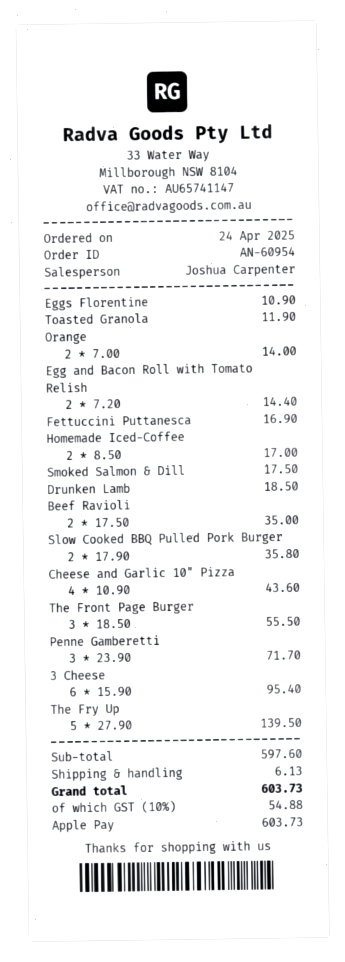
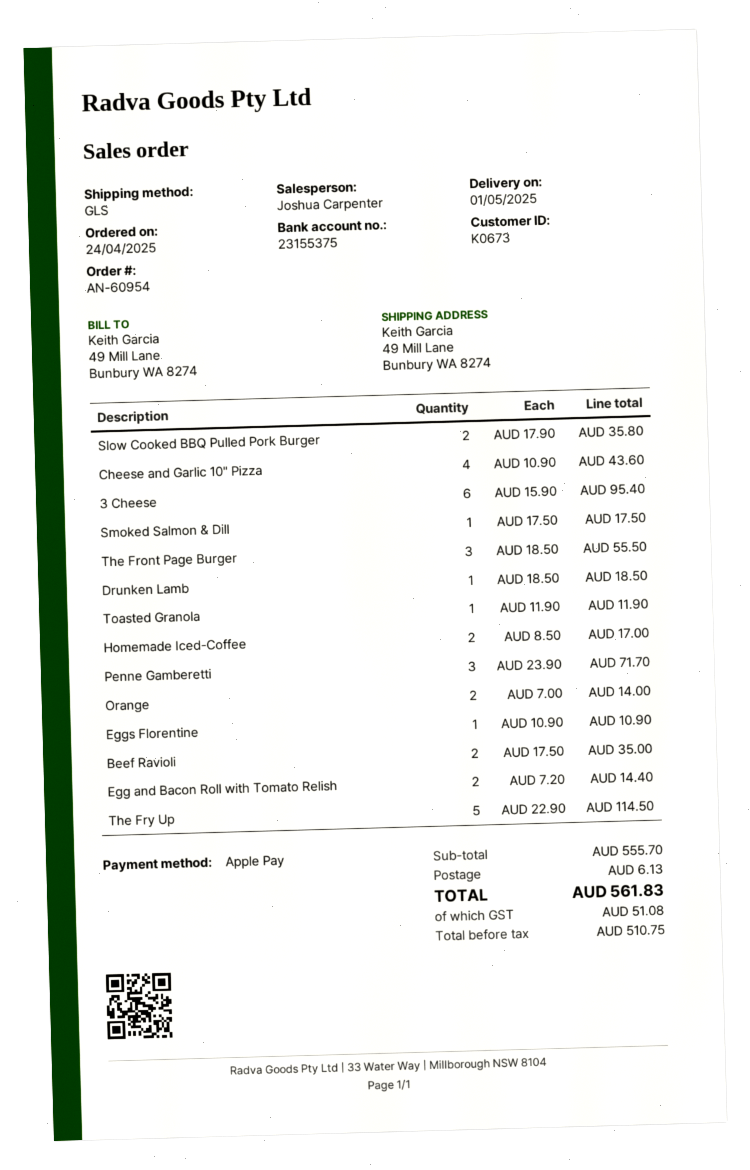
Fettuccini Puttanesca: 1 x 16.90 = 16.90 -> none
The Fry Up: 5 x 27.90 = 139.50 -> 5 x 22.90 = 114.50
subtotal: 597.60 -> 555.70
tax: 54.88 -> 51.08
total: 603.73 -> 561.83

